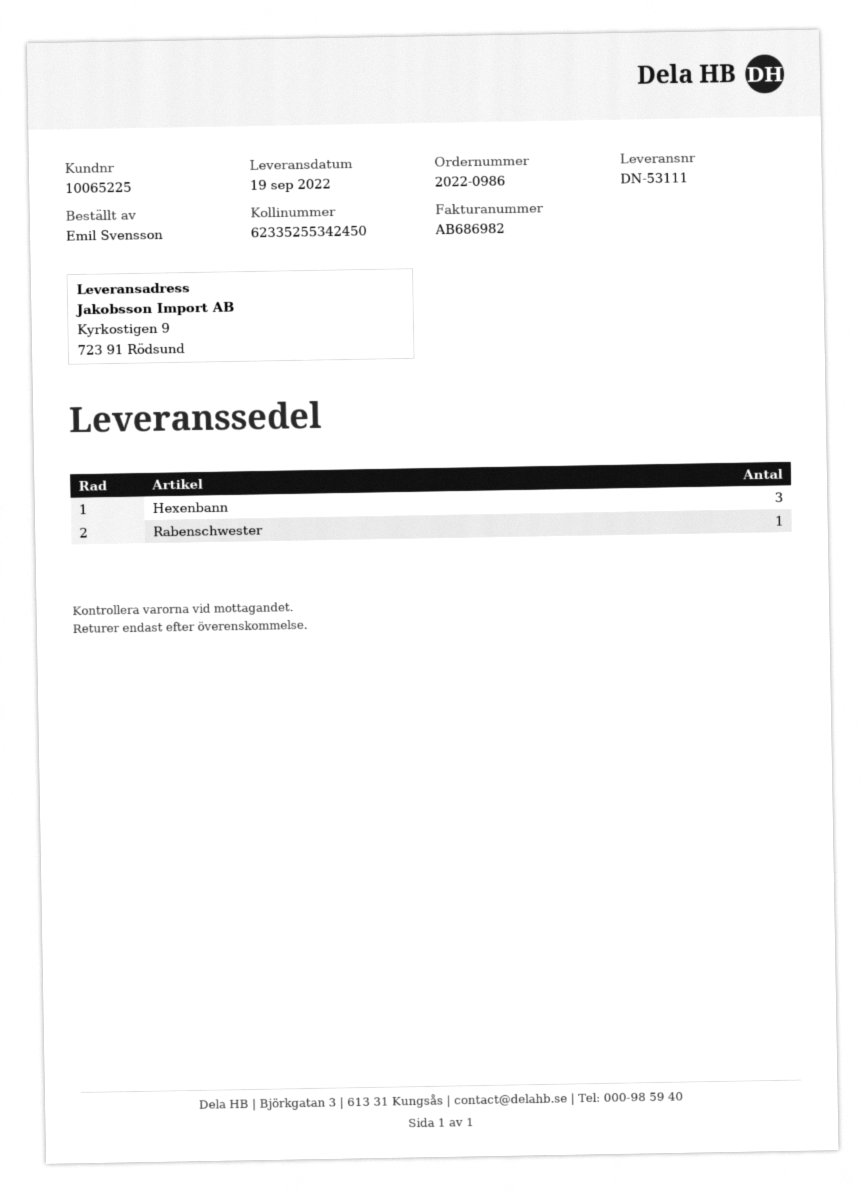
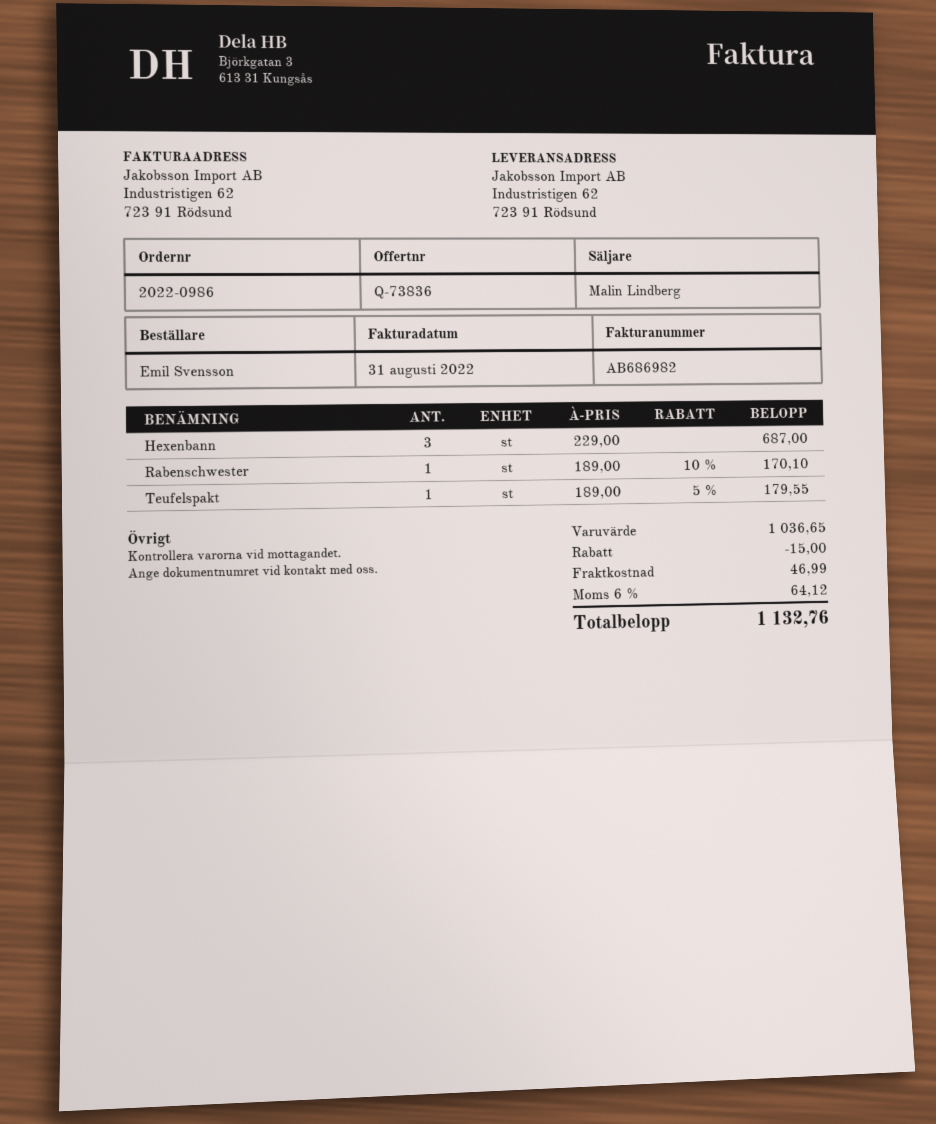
ship to: Kyrkostigen 9, 723 91 Rödsund -> Industristigen 62, 723 91 Rödsund
Teufelspakt: none -> 1

